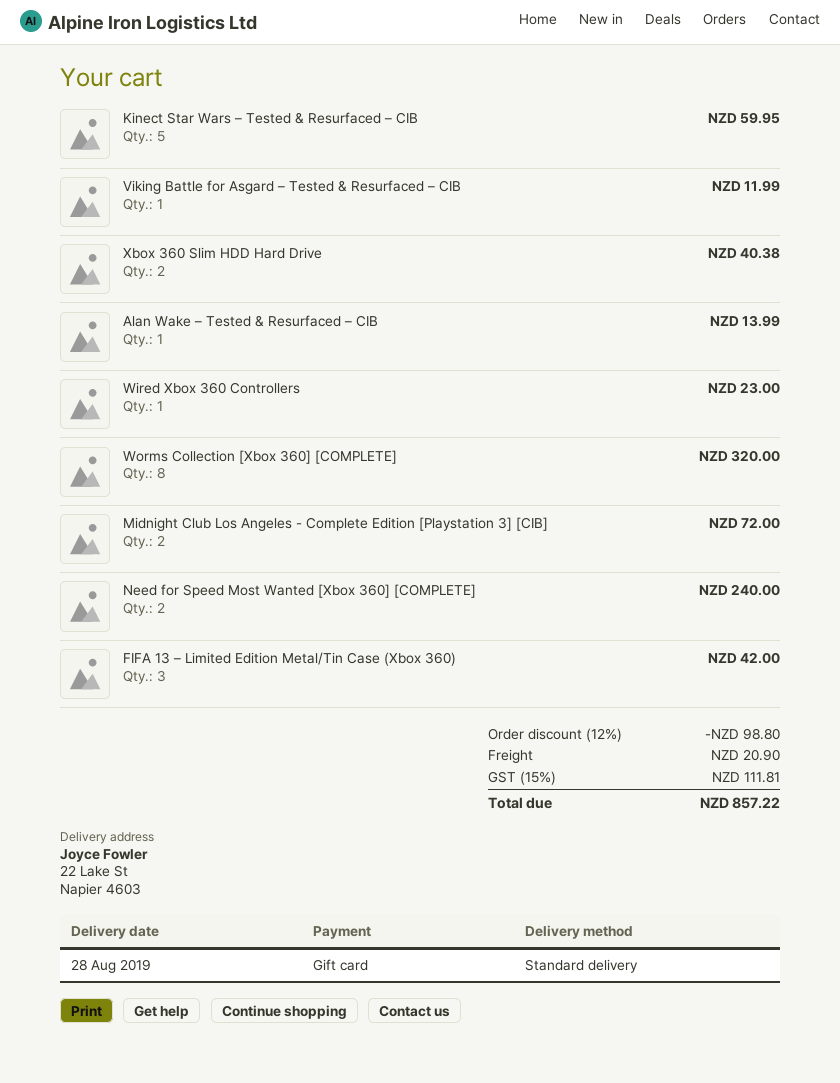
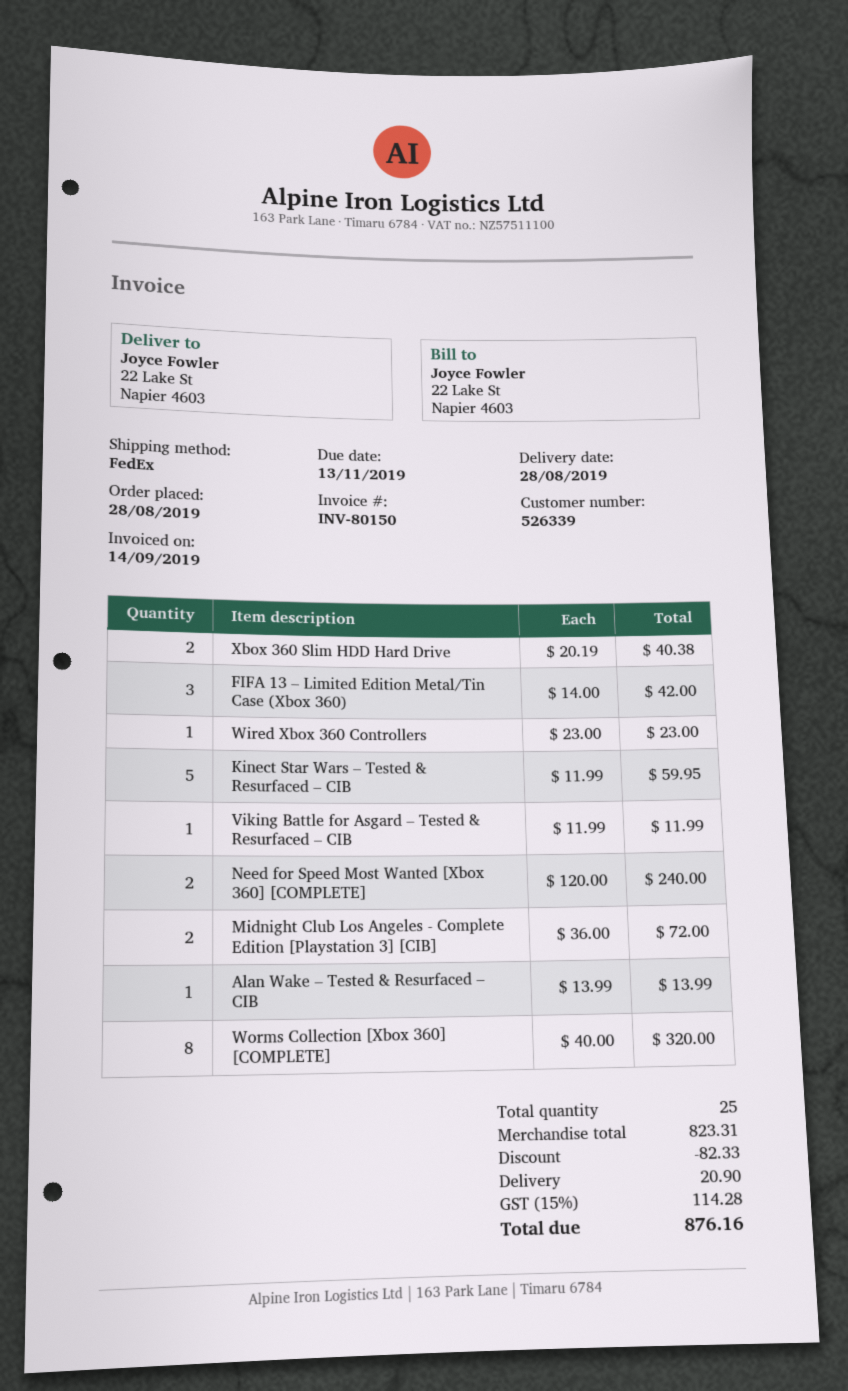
shipping method: standard -> FedEx
discount: 98.80 -> 82.33
tax: 15% = 111.81 -> 15% = 114.28
total: 857.22 -> 876.16

